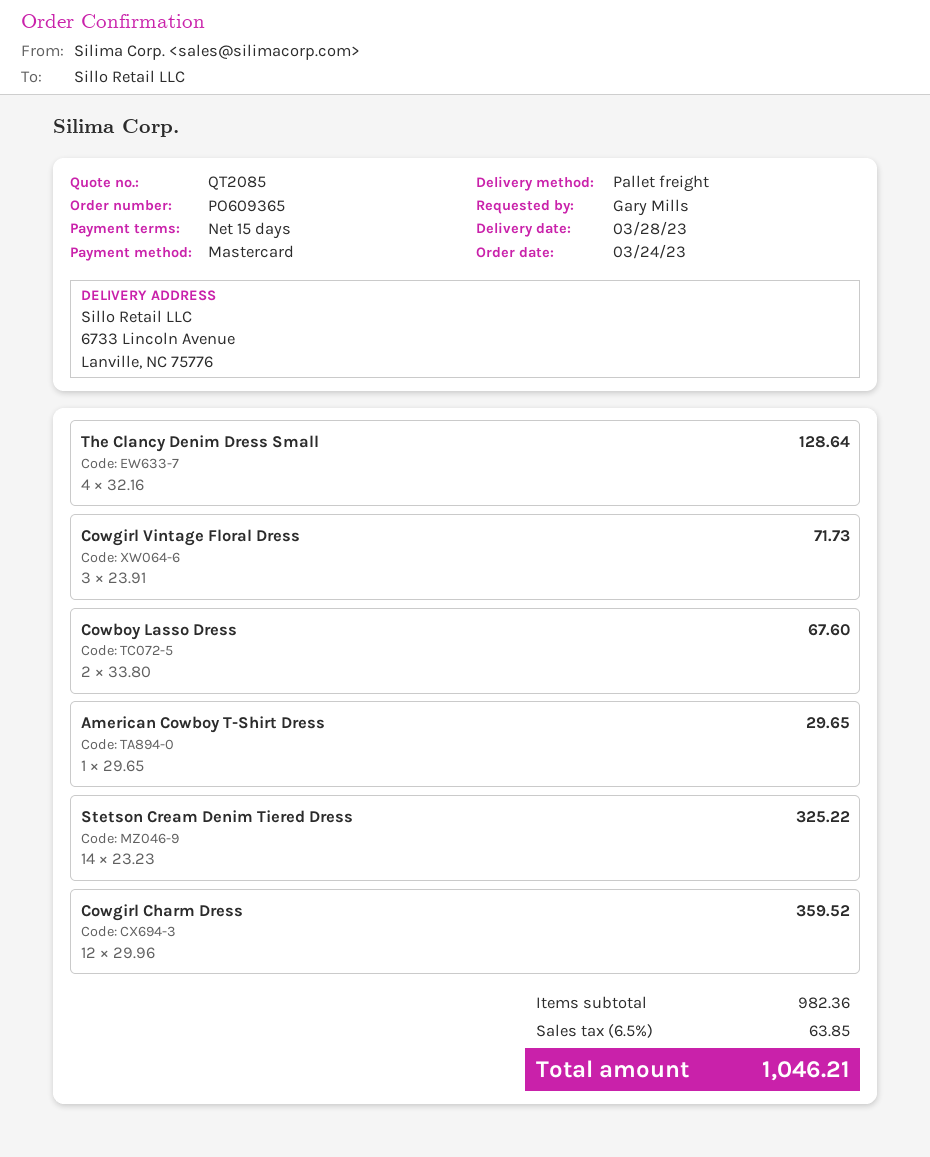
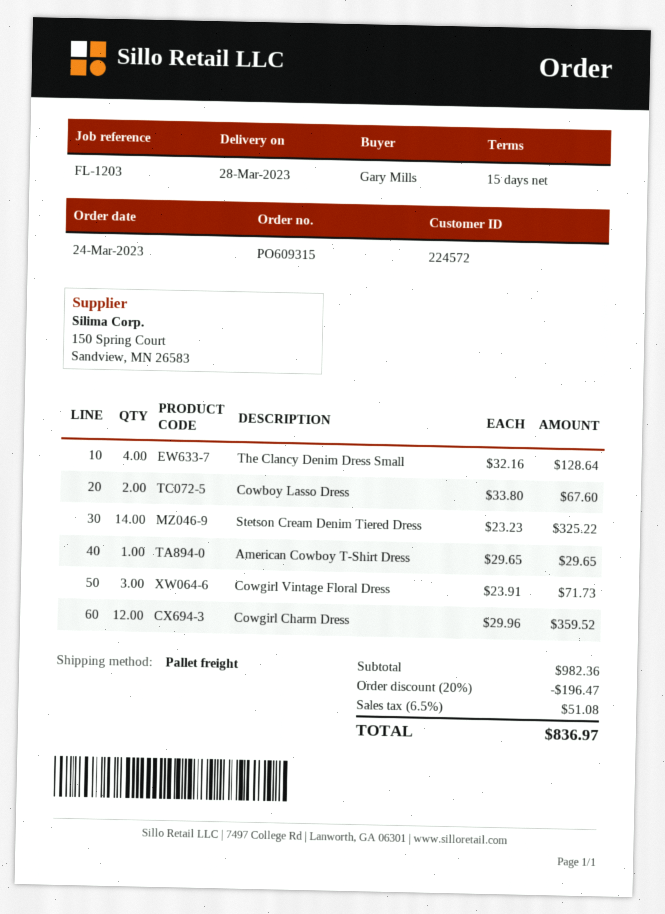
order number: PO609365 -> PO609315
discount: none -> 20% = 196.47
tax: 6.5% = 63.85 -> 6.5% = 51.08
total: 1046.21 -> 836.97

